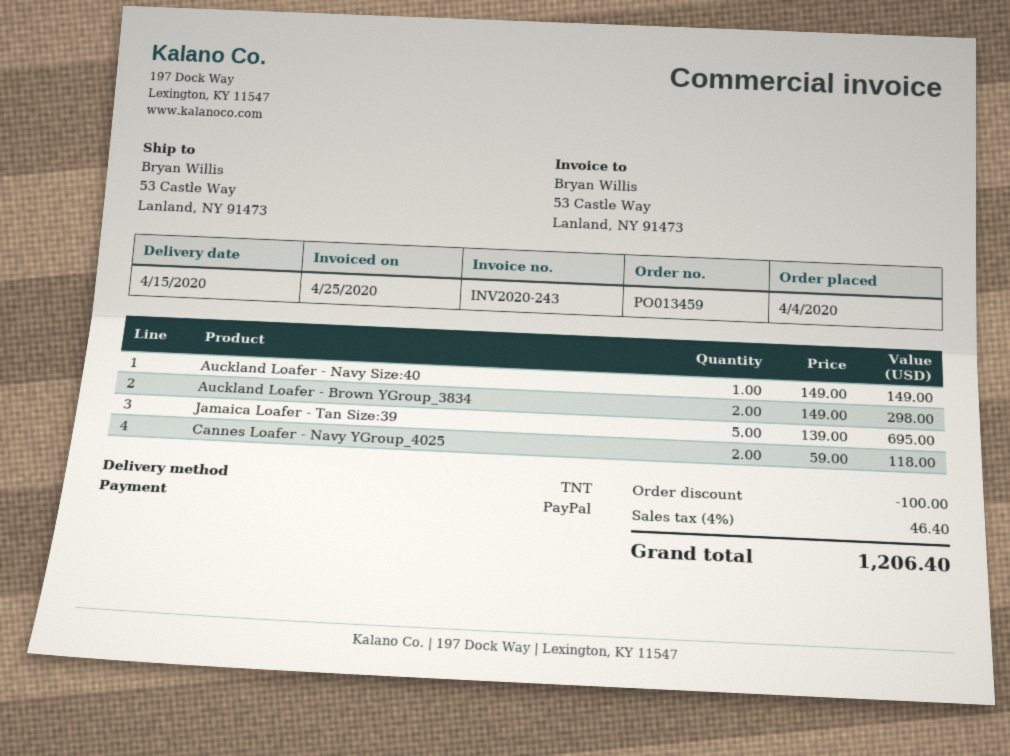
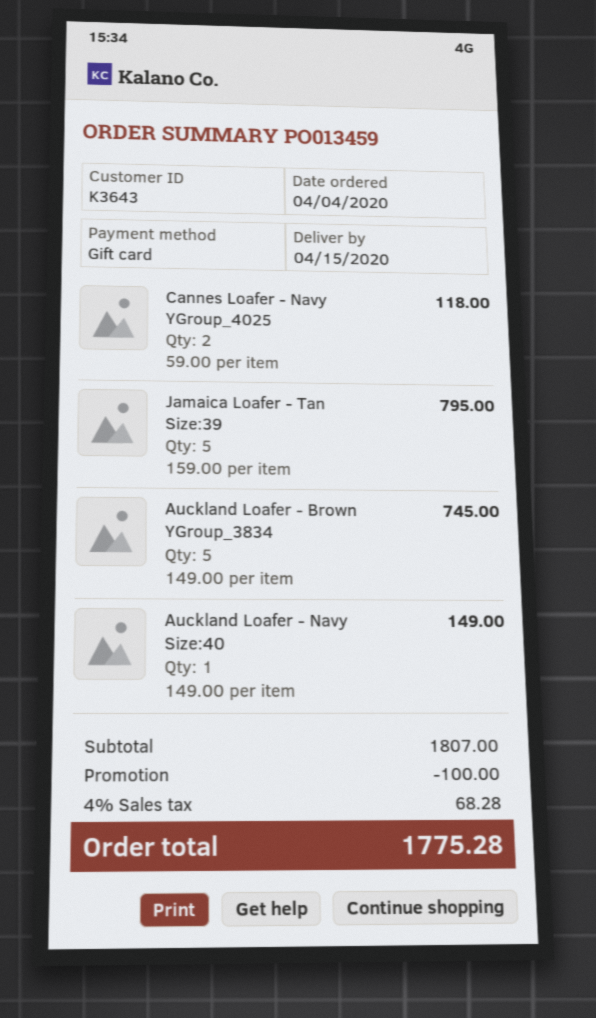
payment method: PayPal -> gift card
Auckland Loafer - Brown YGroup_3834: 2 x 149.00 = 298.00 -> 5 x 149.00 = 745.00
Jamaica Loafer - Tan Size:39: 5 x 139.00 = 695.00 -> 5 x 159.00 = 795.00
tax: 4% = 46.40 -> 4% = 68.28
total: 1206.40 -> 1775.28

